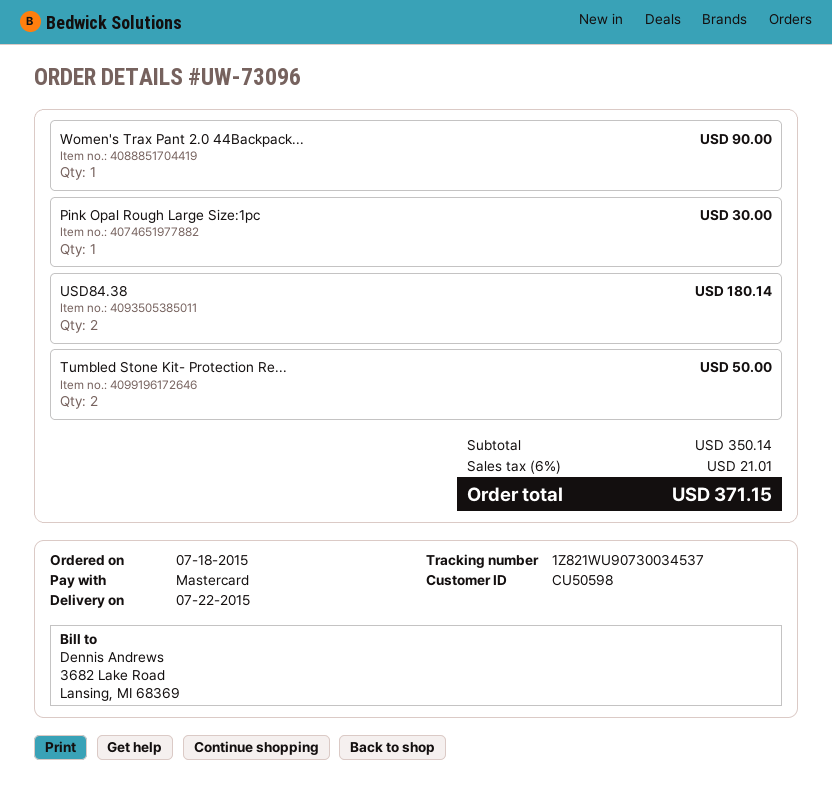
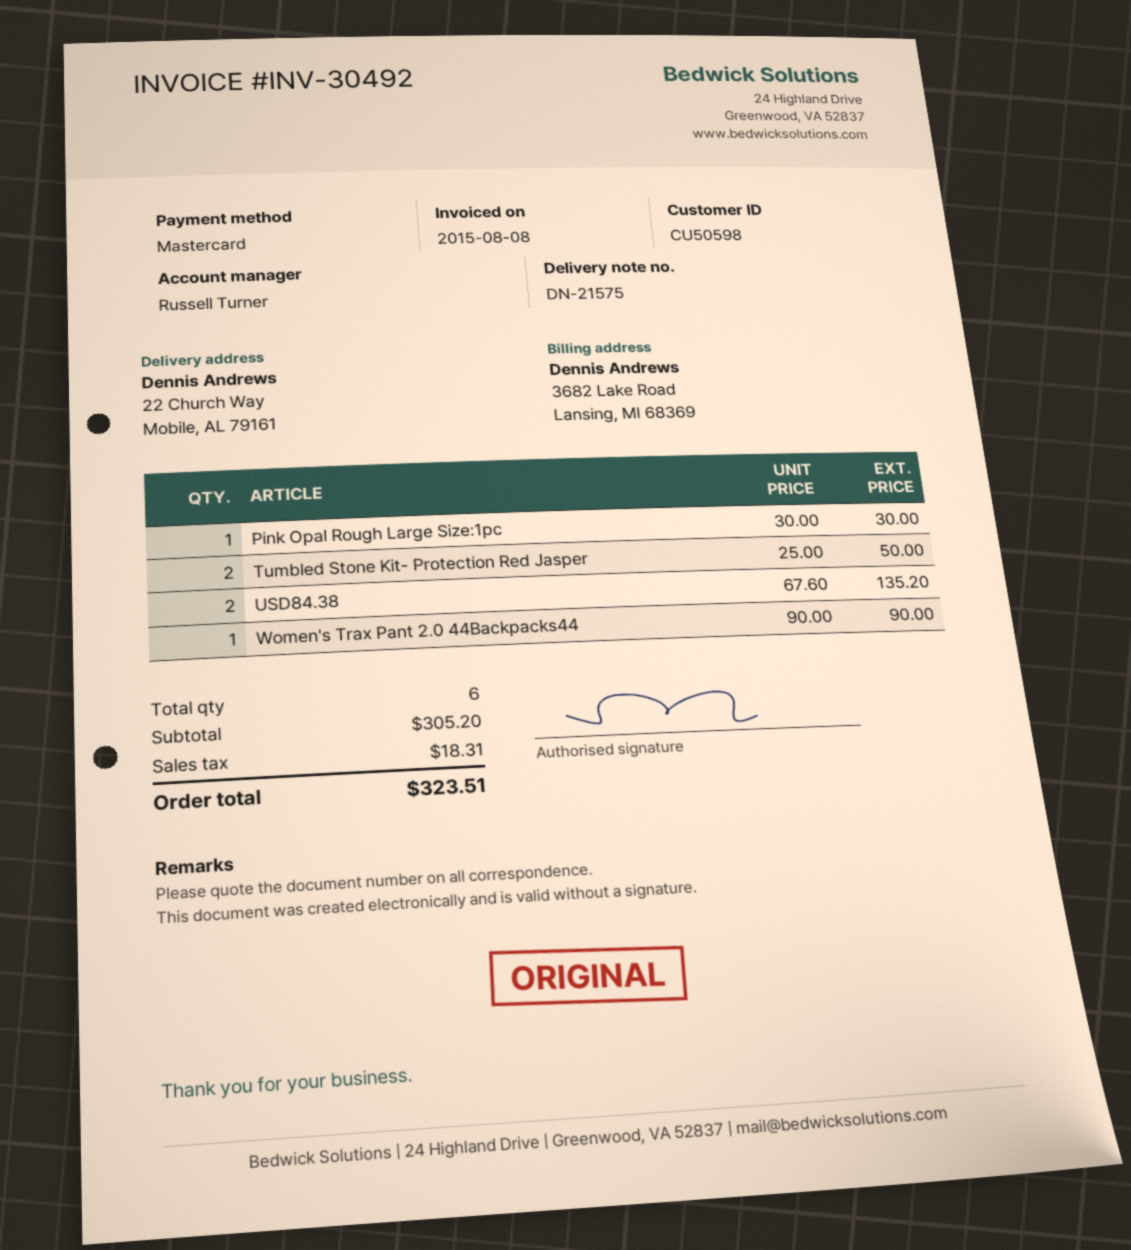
USD84.38: 2 for 180.14 -> 2 for 135.20
subtotal: 350.14 -> 305.20
tax: 21.01 -> 18.31
total: 371.15 -> 323.51

